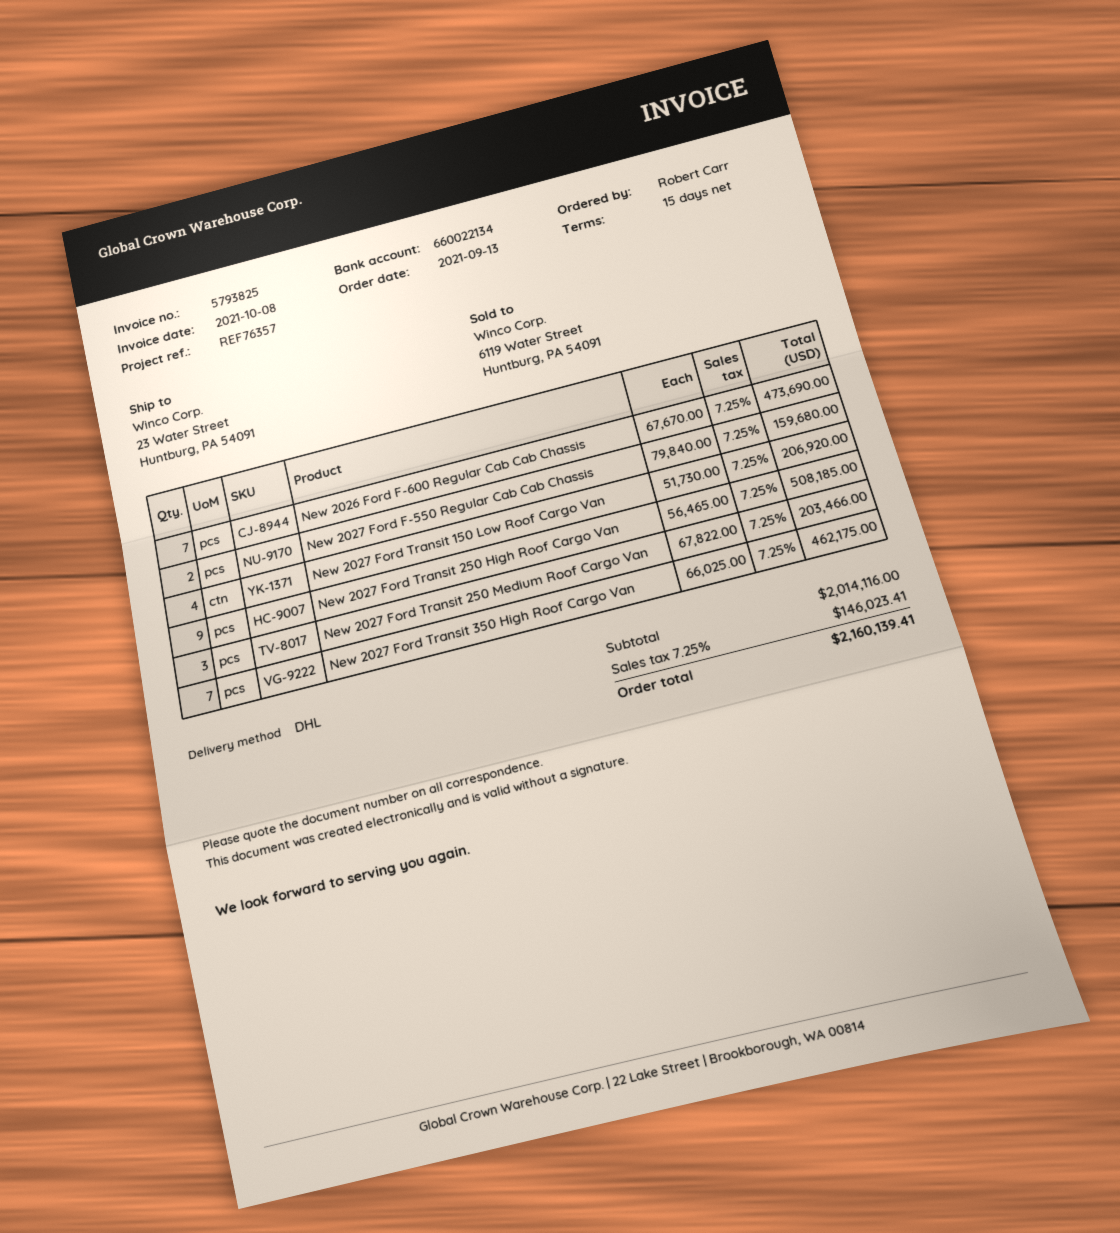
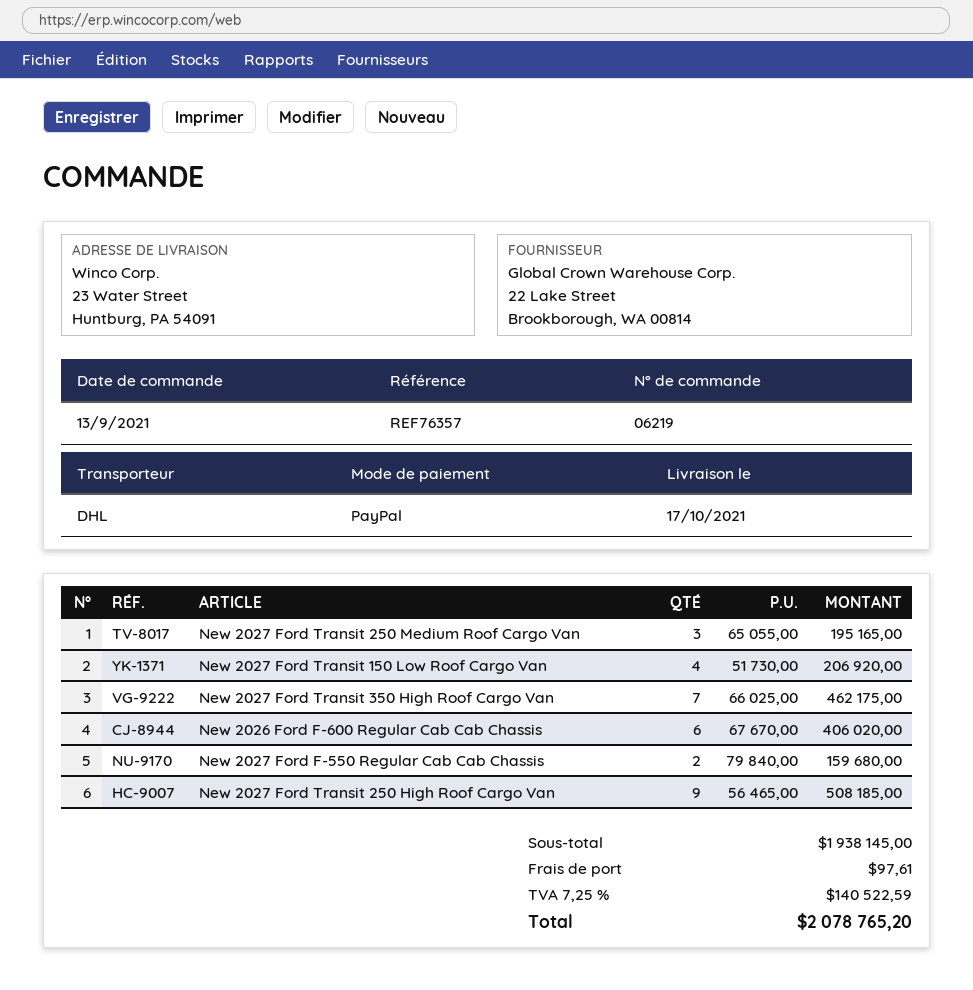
New 2026 Ford F-600 Regular Cab Cab Chassis: 7 x 67670.00 = 473690.00 -> 6 x 67670.00 = 406020.00
New 2027 Ford Transit 250 Medium Roof Cargo Van: 3 x 67822.00 = 203466.00 -> 3 x 65055.00 = 195165.00
subtotal: 2014116.00 -> 1938145.00
shipping: none -> 97.61
tax: 7.25% = 146023.41 -> 7.25% = 140522.59
total: 2160139.41 -> 2078765.20

